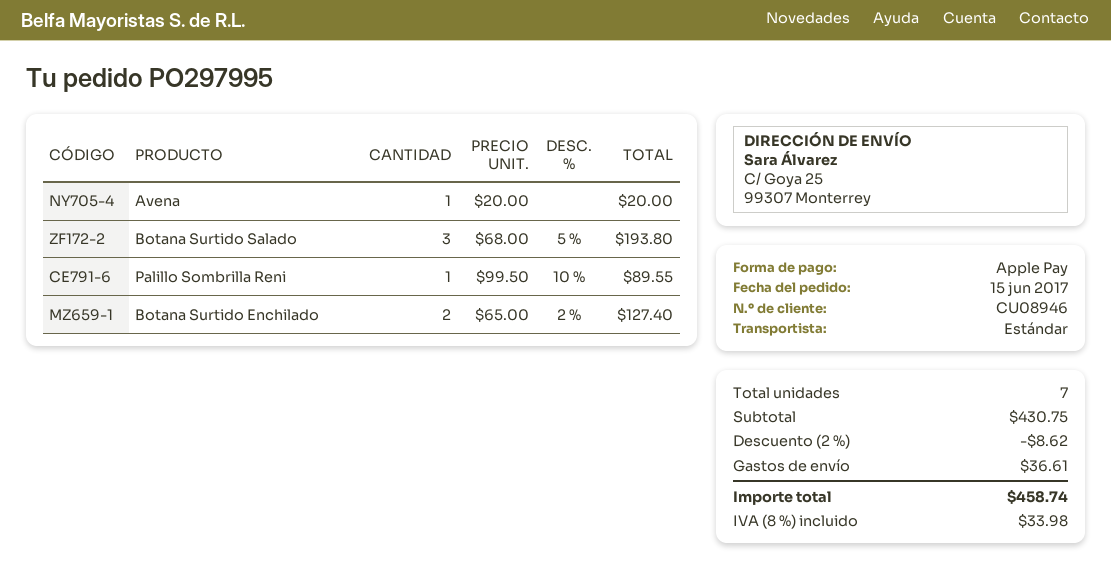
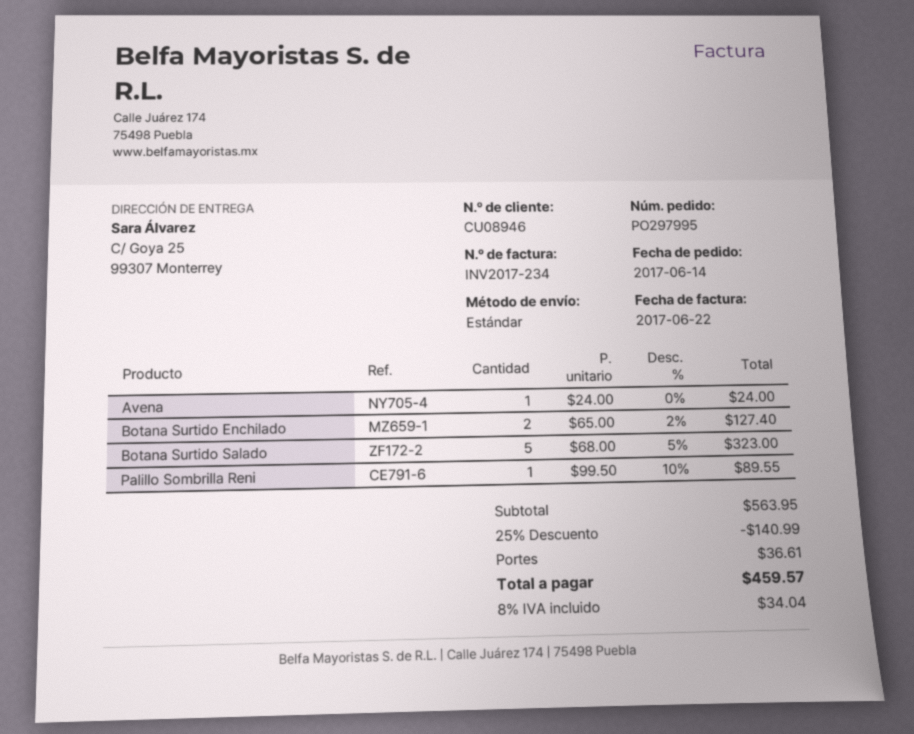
order date: 2017-06-15 -> 2017-06-14
Avena: 1 x 20.00 = 20.00 -> 1 x 24.00 = 24.00
Botana Surtido Salado: 3 x 68.00 - 5% = 193.80 -> 5 x 68.00 - 5% = 323.00
subtotal: 430.75 -> 563.95
discount: 2% = 8.62 -> 25% = 140.99
tax: 8% = 33.98 -> 8% = 34.04
total: 458.74 -> 459.57

